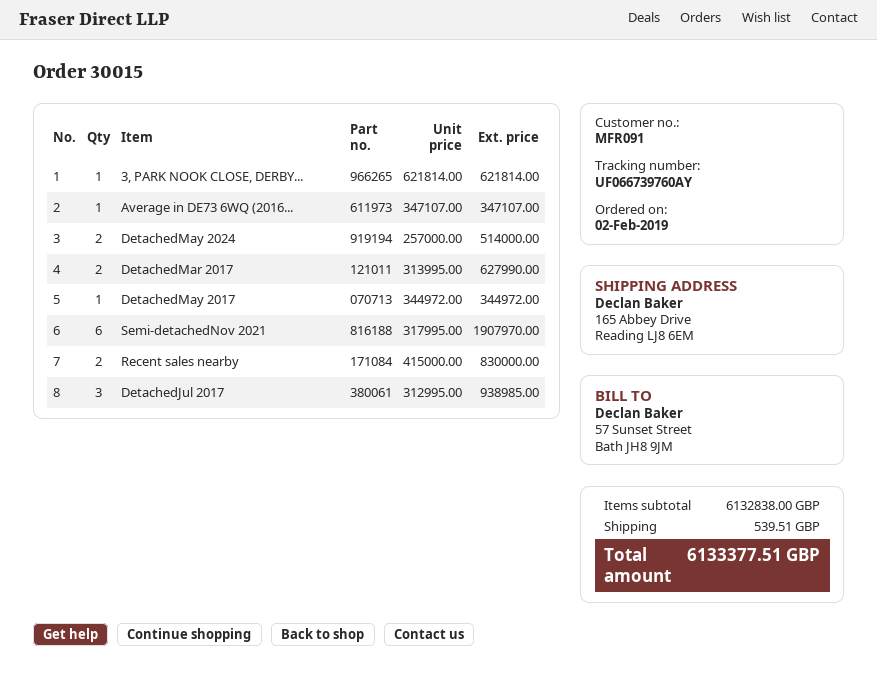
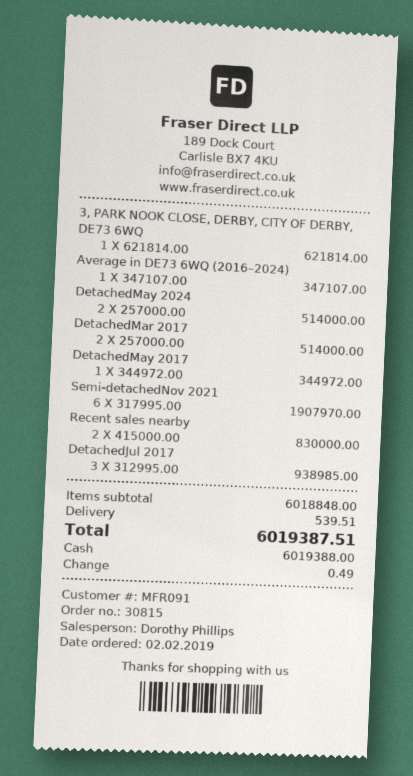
order number: 30015 -> 30815
DetachedMar 2017: 2 x 313995.00 = 627990.00 -> 2 x 257000.00 = 514000.00
subtotal: 6132838.00 -> 6018848.00
total: 6133377.51 -> 6019387.51

